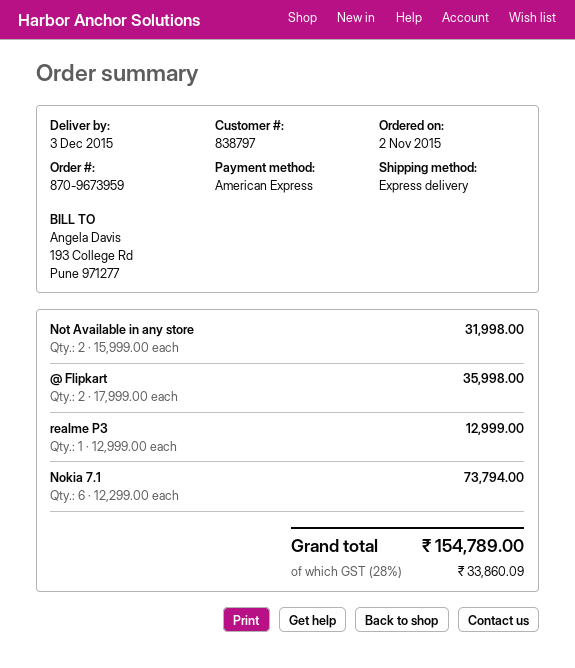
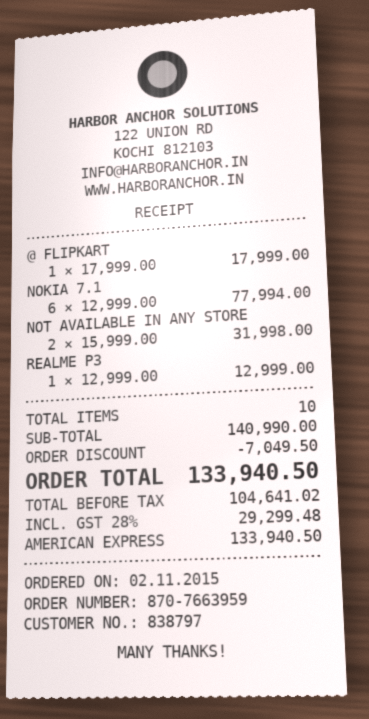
order number: 870-9673959 -> 870-7663959
@ Flipkart: 2 x 17999.00 = 35998.00 -> 1 x 17999.00 = 17999.00
Nokia 7.1: 6 x 12299.00 = 73794.00 -> 6 x 12999.00 = 77994.00
discount: none -> 7049.50
tax: 28% = 33860.09 -> 28% = 29299.48
total: 154789.00 -> 133940.50

